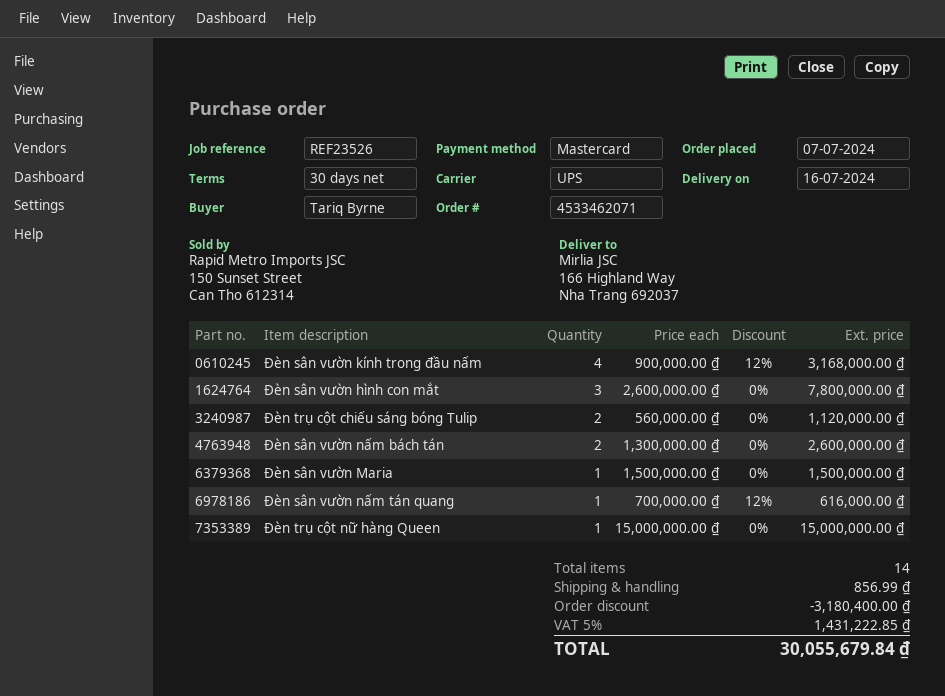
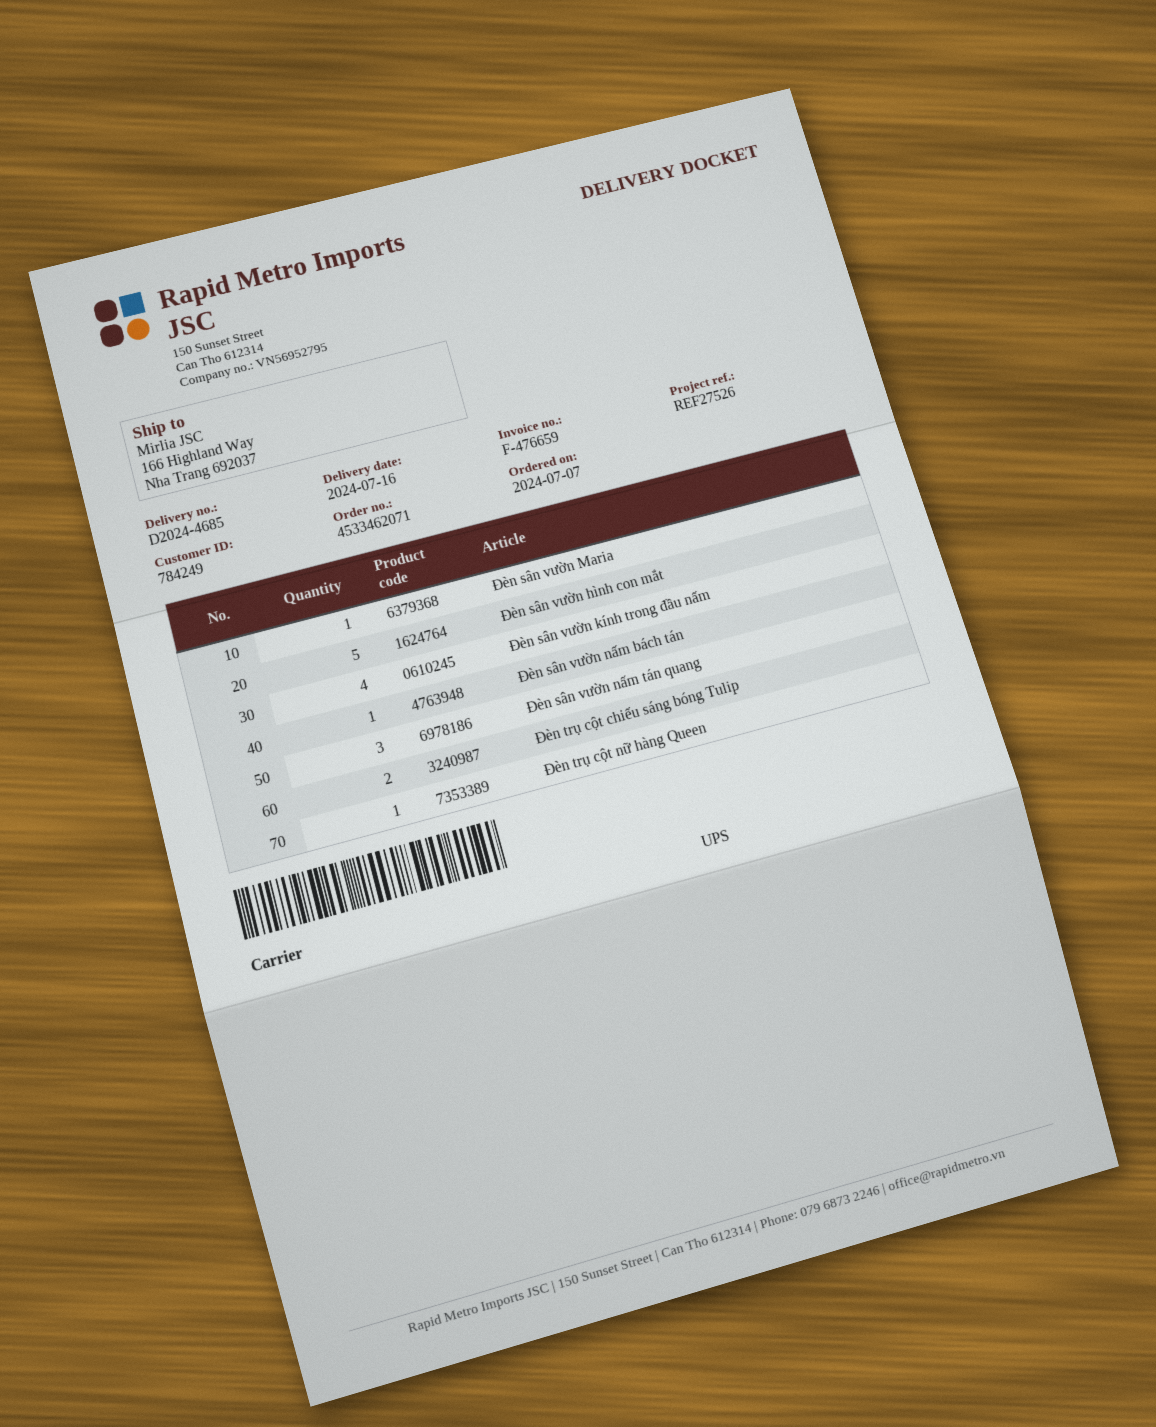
reference: REF23526 -> REF27526
Đèn sân vườn hình con mắt: 3 -> 5
Đèn sân vườn nấm bách tán: 2 -> 1
Đèn sân vườn nấm tán quang: 1 -> 3

